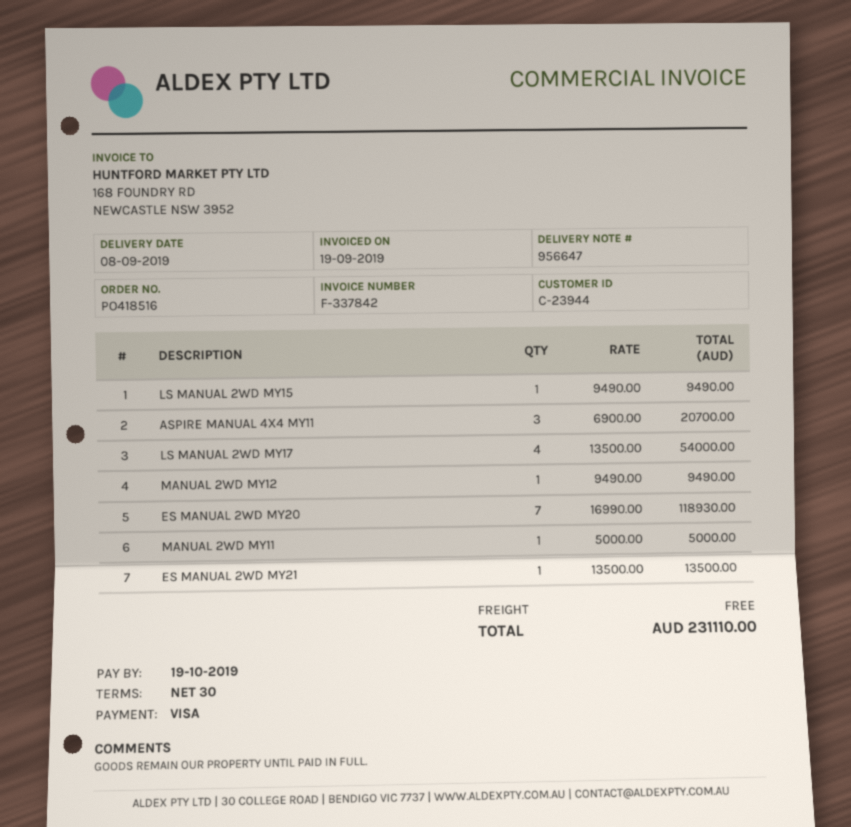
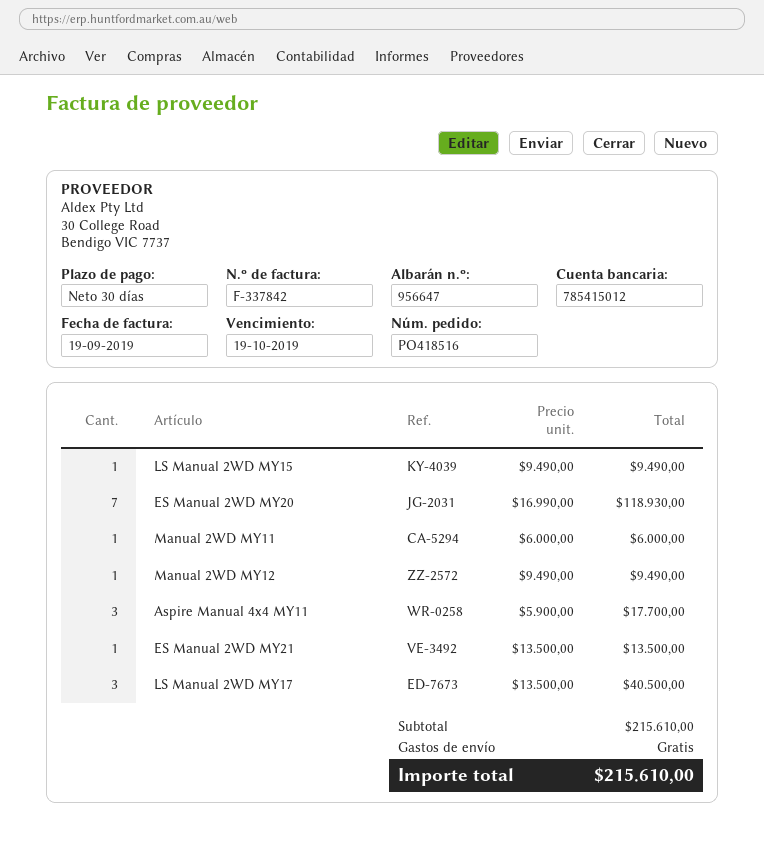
ASPIRE MANUAL 4X4 MY11: 3 x 6900.00 = 20700.00 -> 3 x 5900.00 = 17700.00
LS MANUAL 2WD MY17: 4 x 13500.00 = 54000.00 -> 3 x 13500.00 = 40500.00
MANUAL 2WD MY11: 1 x 5000.00 = 5000.00 -> 1 x 6000.00 = 6000.00
total: 231110.00 -> 215610.00

